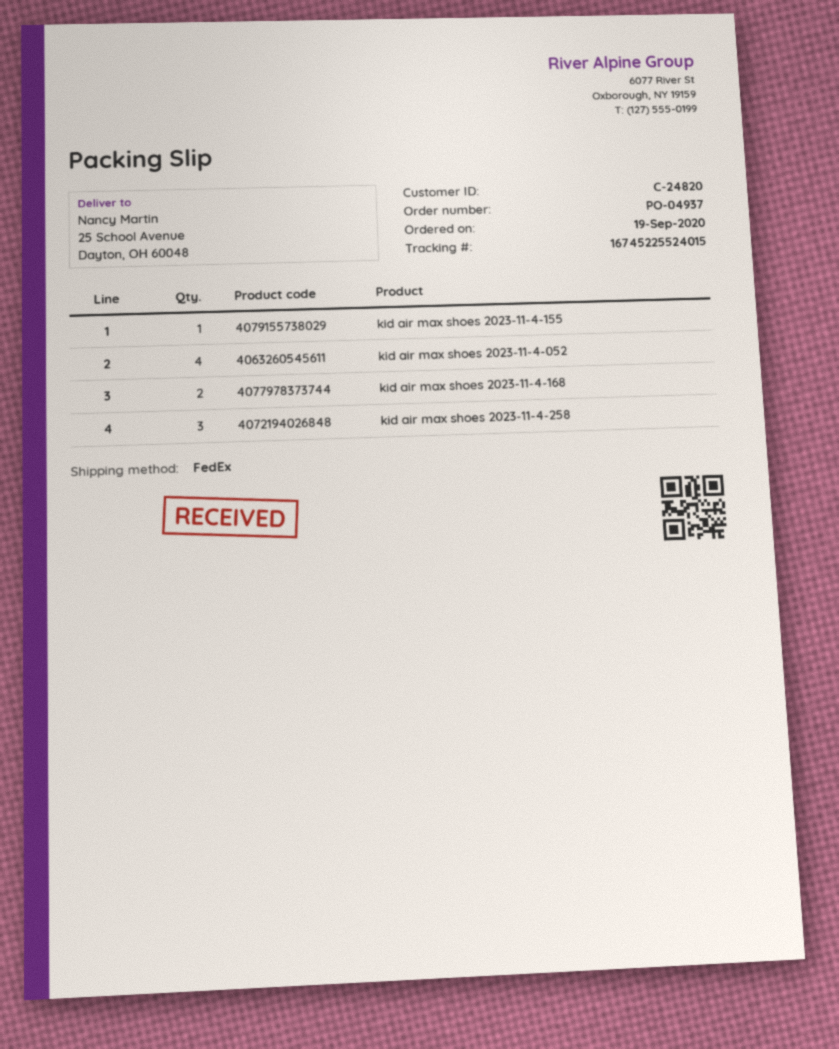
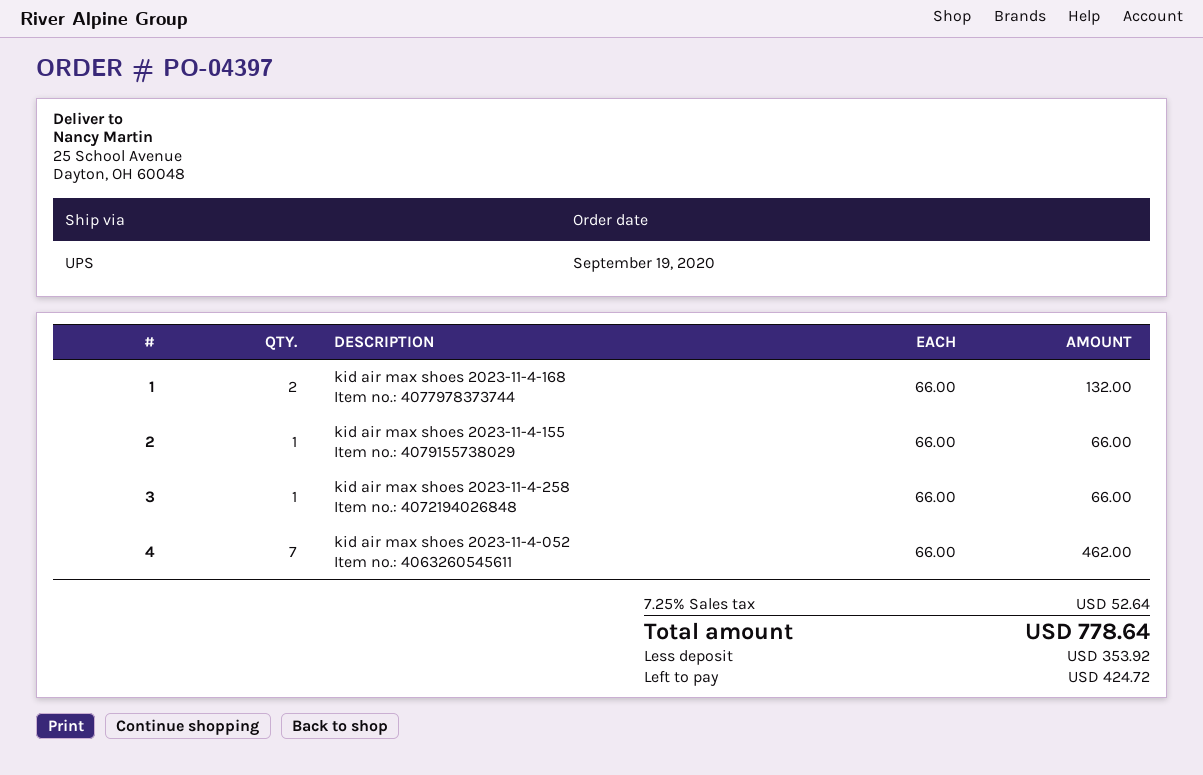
order number: PO-04937 -> PO-04397
shipping method: FedEx -> UPS
kid air max shoes 2023-11-4-052: 4 -> 7
kid air max shoes 2023-11-4-258: 3 -> 1

